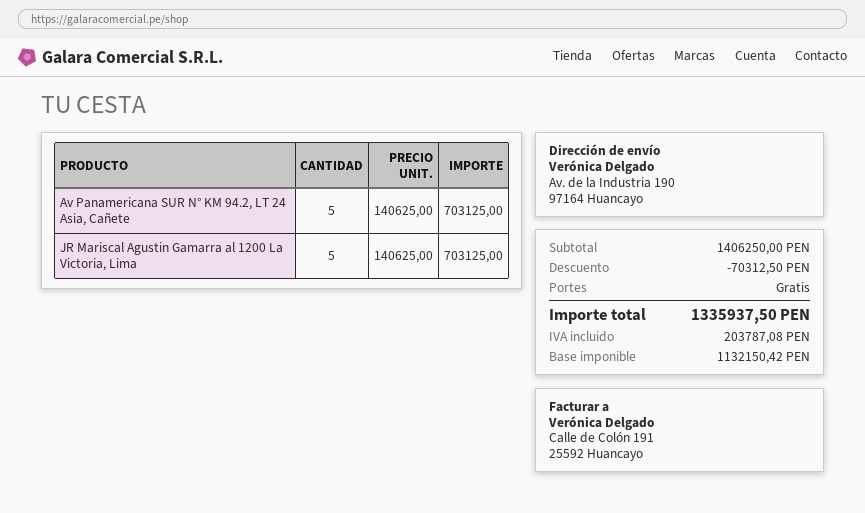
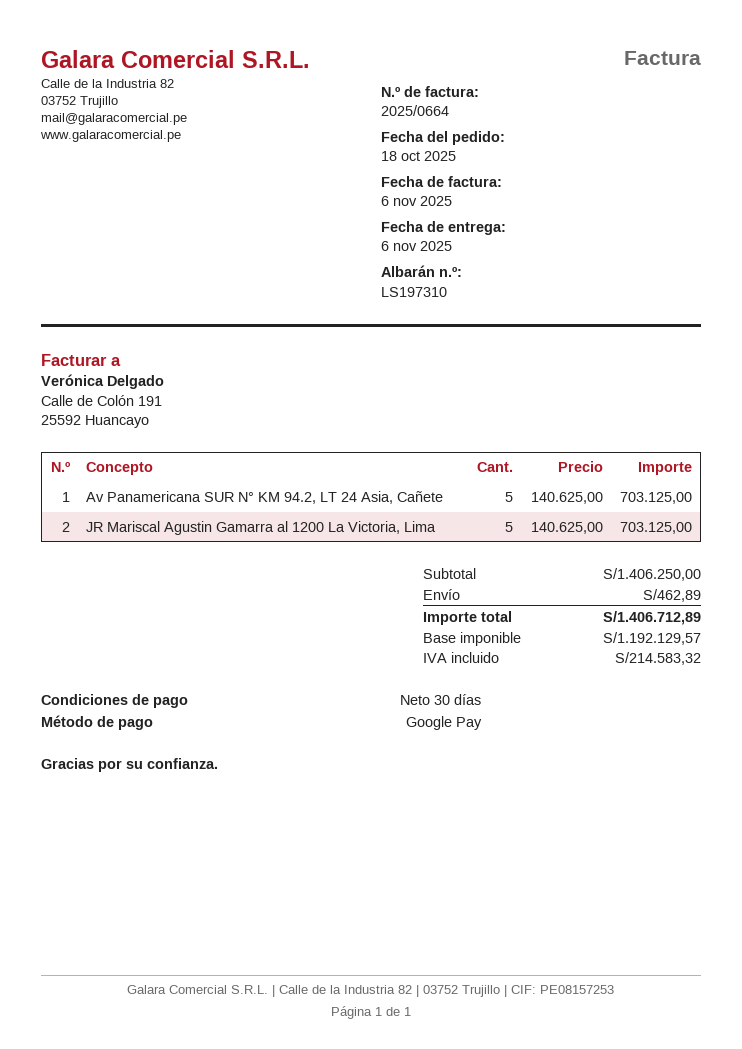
discount: 70312.50 -> none
shipping: 0.00 -> 462.89
net: 1132150.42 -> 1192129.57
tax: 203787.08 -> 214583.32
total: 1335937.50 -> 1406712.89

